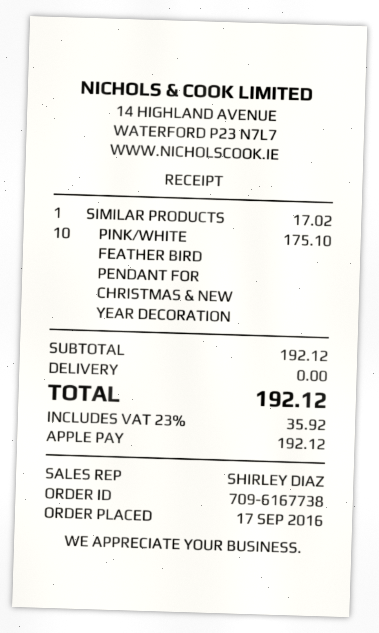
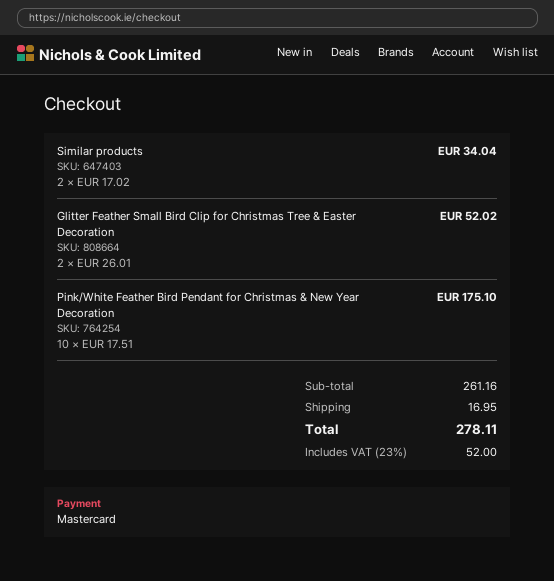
payment method: Apple Pay -> Mastercard
SIMILAR PRODUCTS: 1 for 17.02 -> 2 for 34.04
Glitter Feather Small Bird Clip for Christmas Tree & Easter Decoration: none -> 2 for 52.02
subtotal: 192.12 -> 261.16
shipping: 0.00 -> 16.95
tax: 23% = 35.92 -> 23% = 52.00
total: 192.12 -> 278.11

